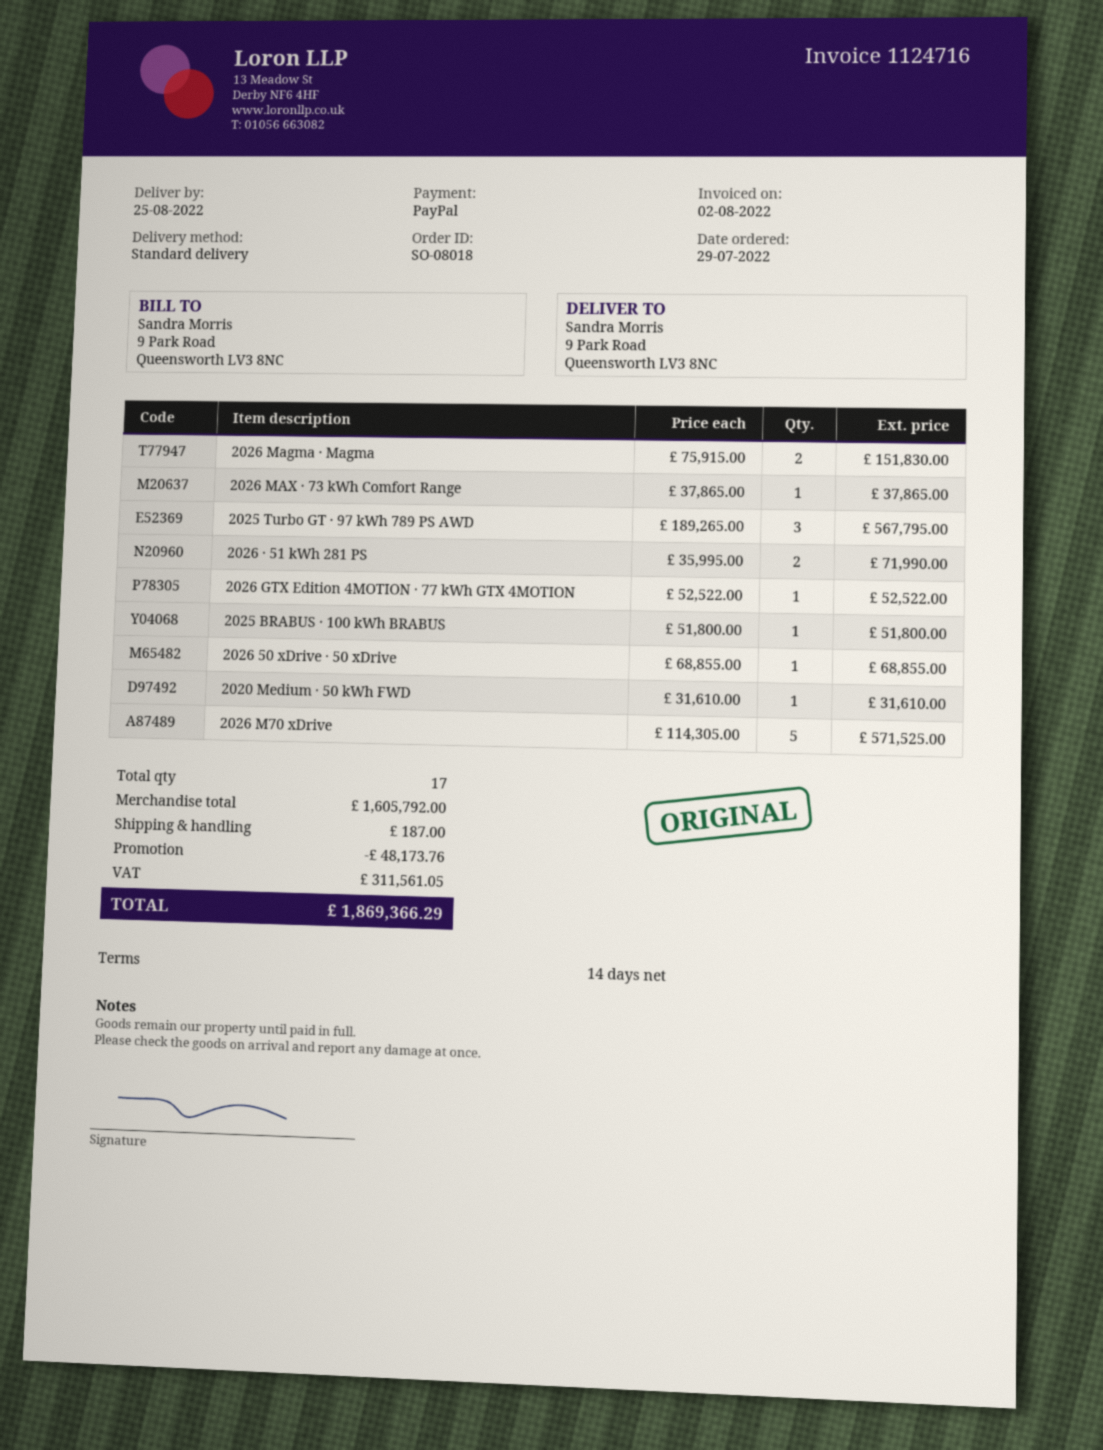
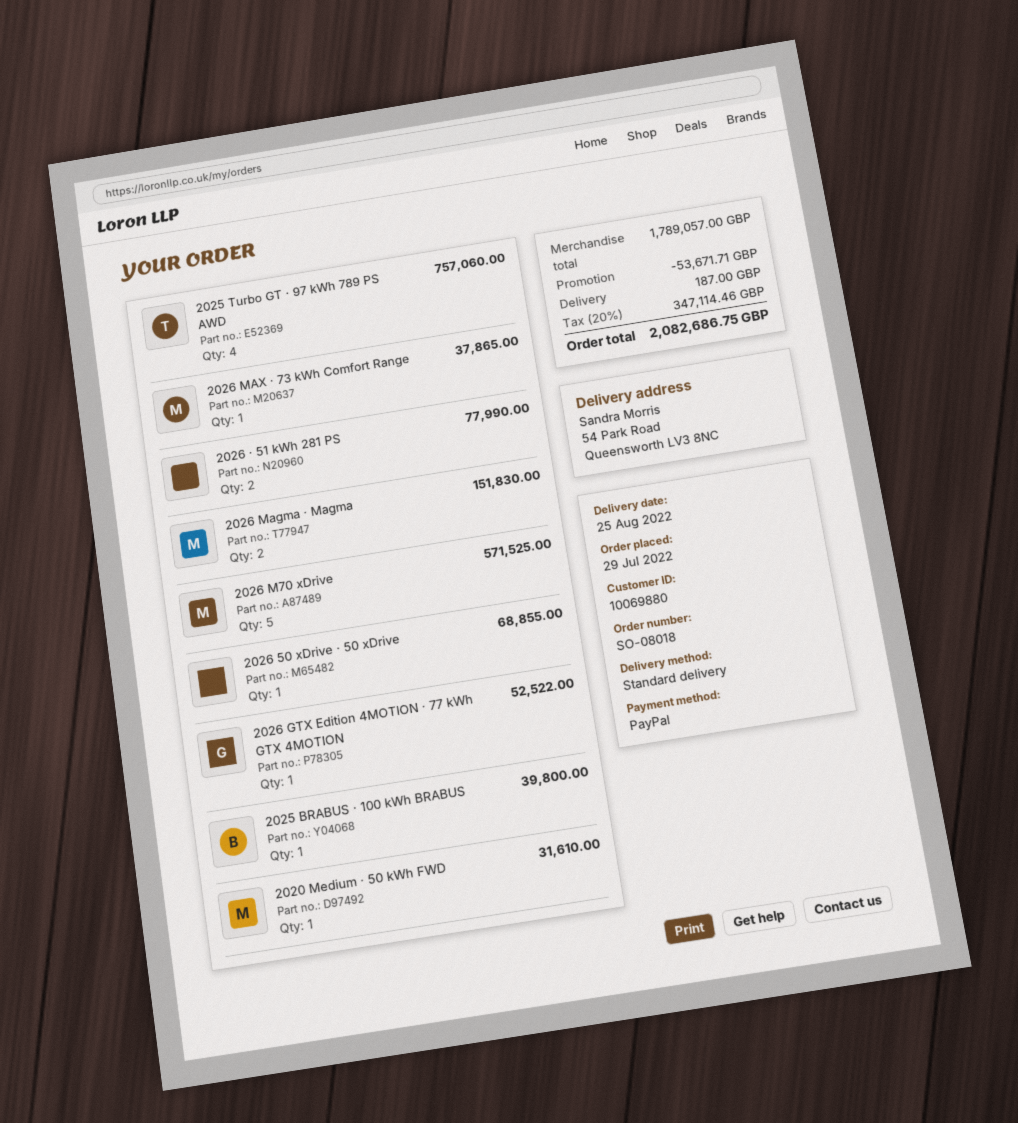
ship to: 9 Park Road, Queensworth LV3 8NC -> 54 Park Road, Queensworth LV3 8NC
2025 Turbo GT · 97 kWh 789 PS AWD: 3 for 567795.00 -> 4 for 757060.00
2026 · 51 kWh 281 PS: 2 for 71990.00 -> 2 for 77990.00
2025 BRABUS · 100 kWh BRABUS: 1 for 51800.00 -> 1 for 39800.00
subtotal: 1605792.00 -> 1789057.00
discount: 48173.76 -> 53671.71
tax: 311561.05 -> 347114.46
total: 1869366.29 -> 2082686.75

